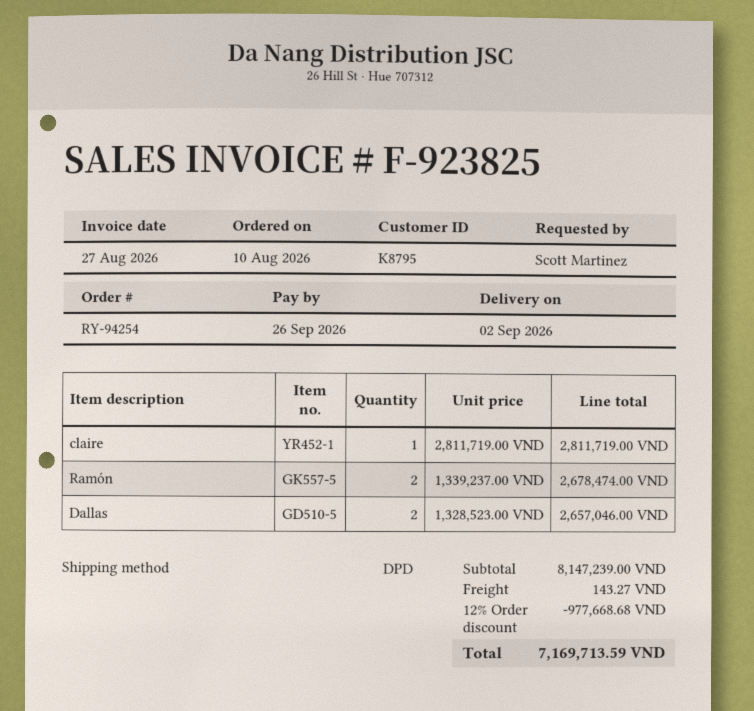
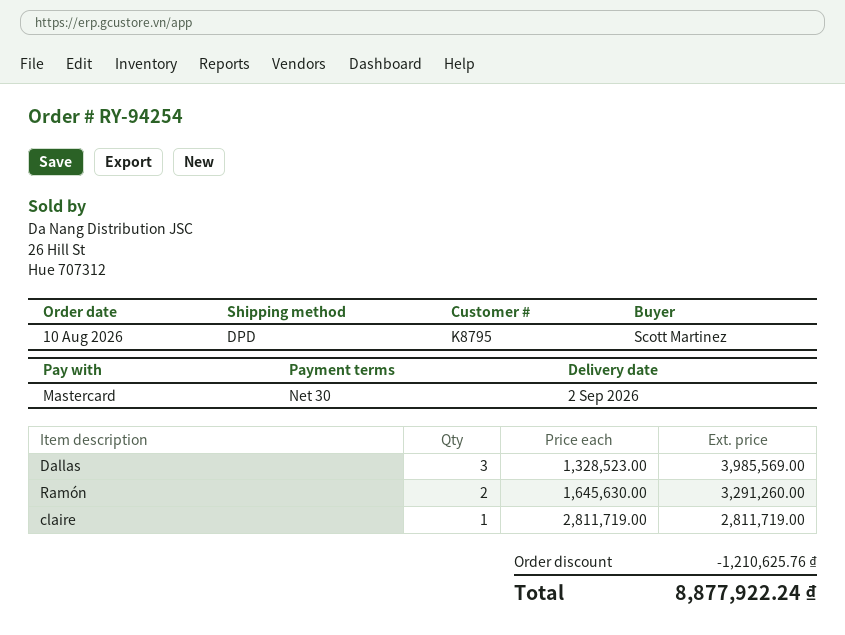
Ramón: 2 x 1339237.00 = 2678474.00 -> 2 x 1645630.00 = 3291260.00
Dallas: 2 x 1328523.00 = 2657046.00 -> 3 x 1328523.00 = 3985569.00
discount: 977668.68 -> 1210625.76
shipping: 143.27 -> none
total: 7169713.59 -> 8877922.24

